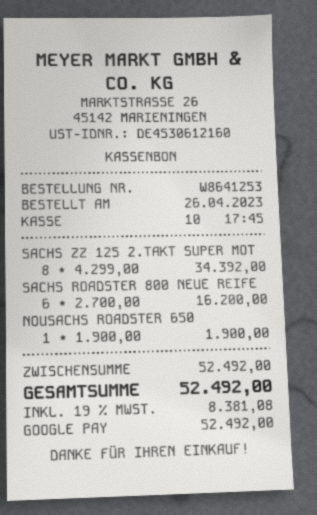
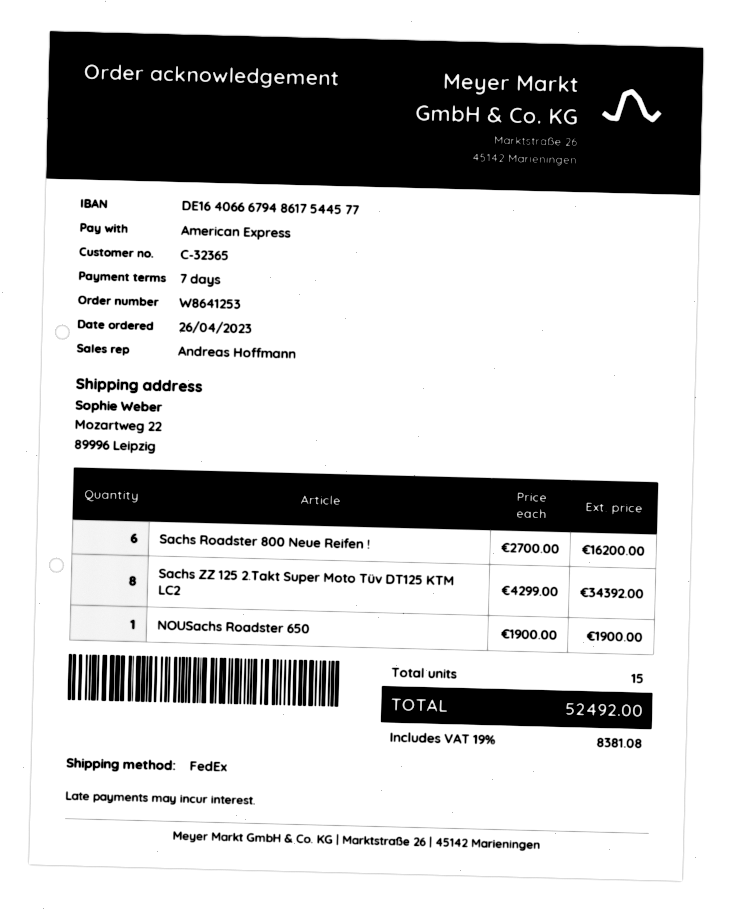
payment method: Google Pay -> American Express

